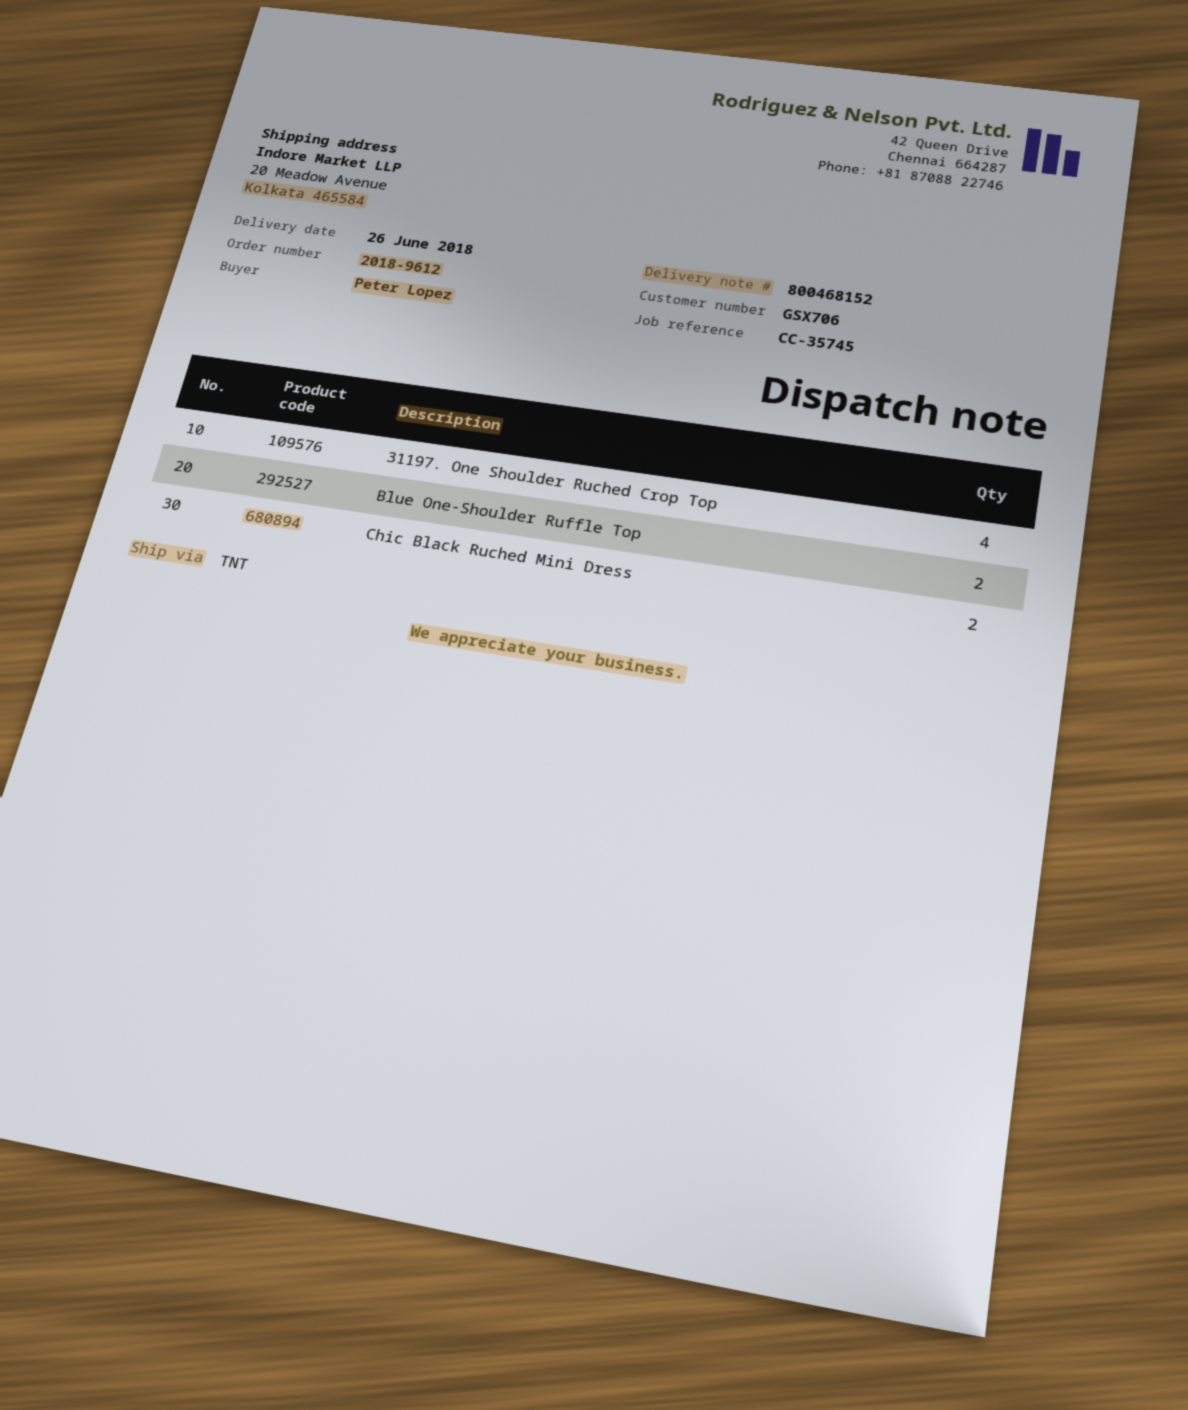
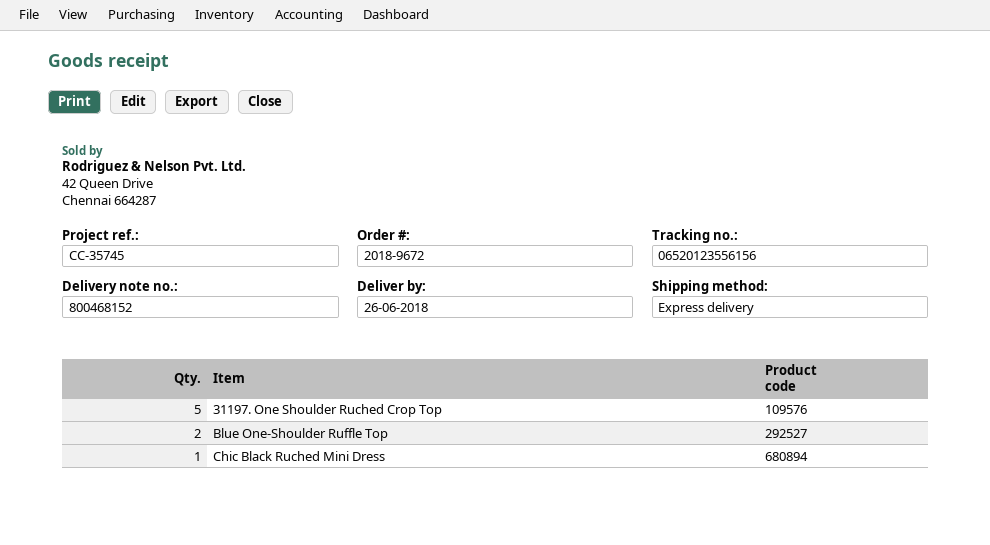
order number: 2018-9612 -> 2018-9672
shipping method: TNT -> express
31197. One Shoulder Ruched Crop Top: 4 -> 5
Chic Black Ruched Mini Dress: 2 -> 1

